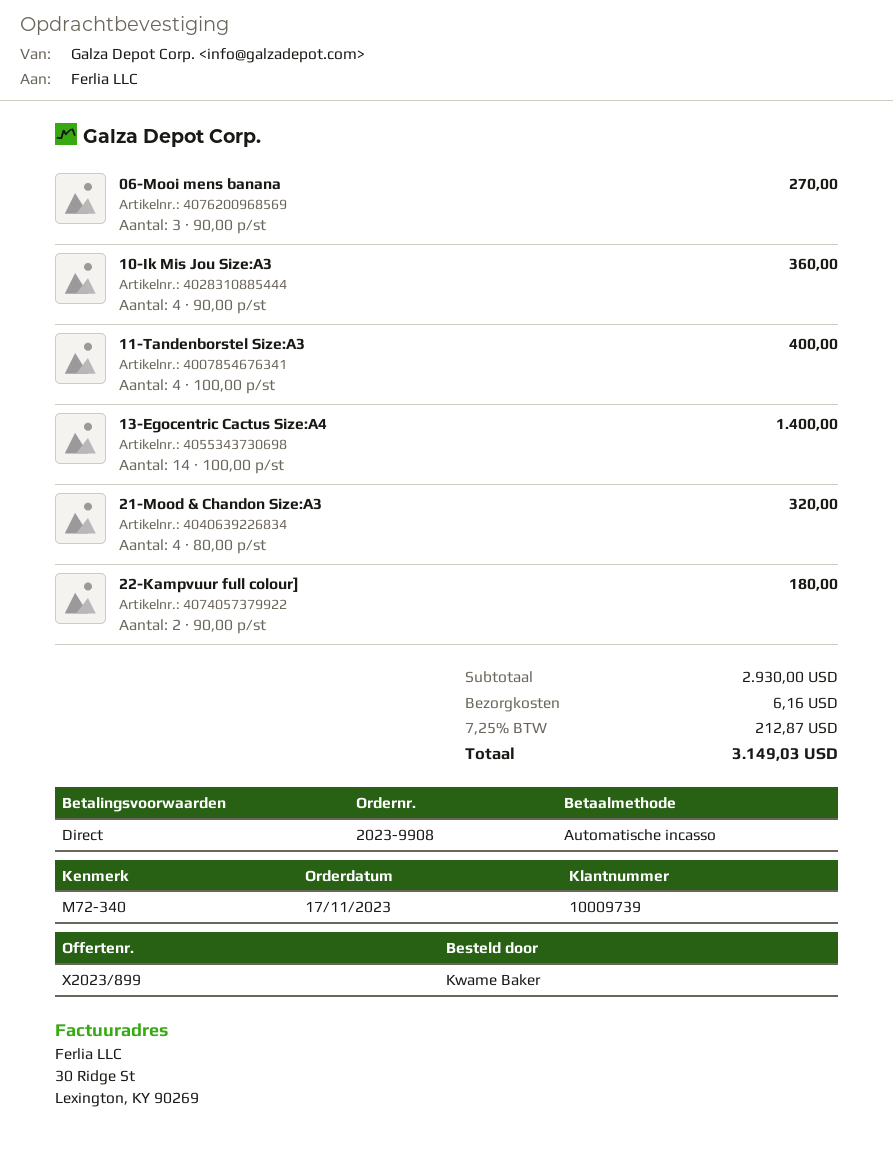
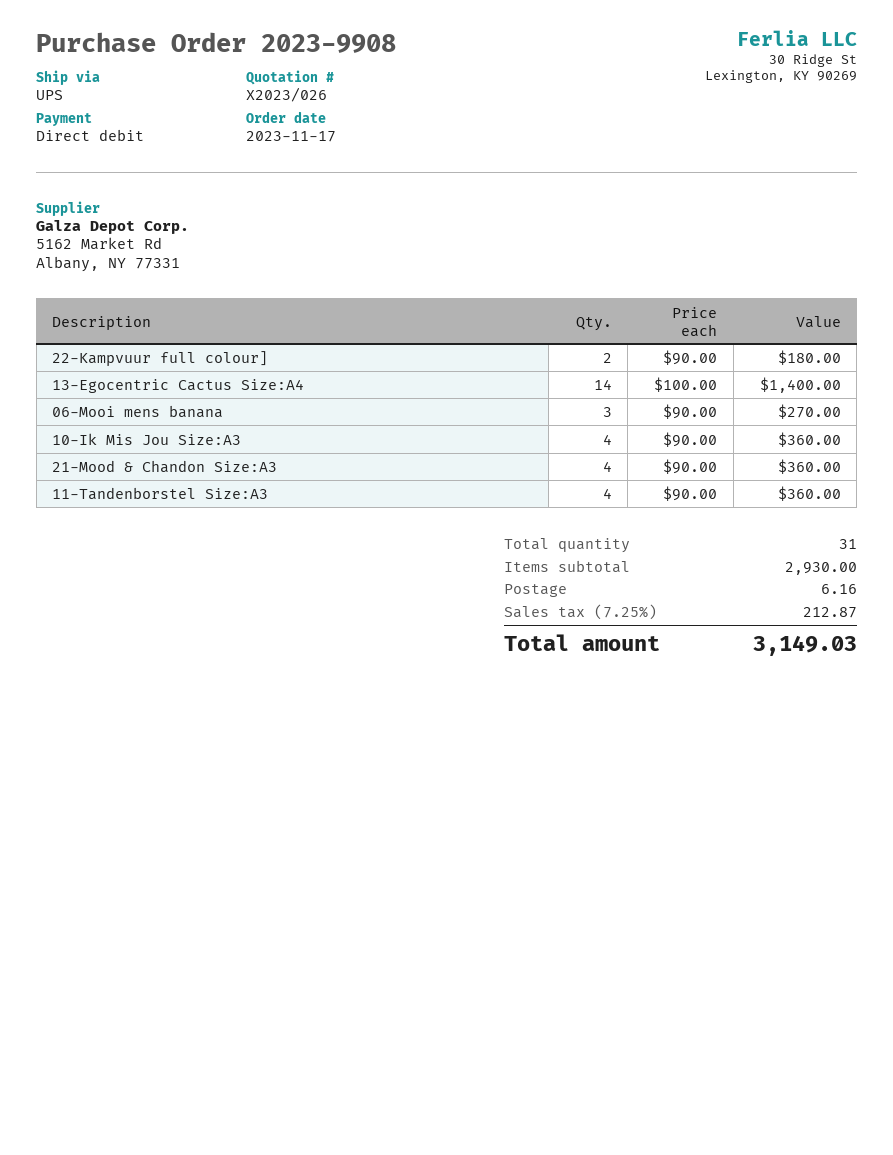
quote number: X2023/899 -> X2023/026
11-Tandenborstel Size:A3: 4 x 100.00 = 400.00 -> 4 x 90.00 = 360.00
21-Mood & Chandon Size:A3: 4 x 80.00 = 320.00 -> 4 x 90.00 = 360.00

